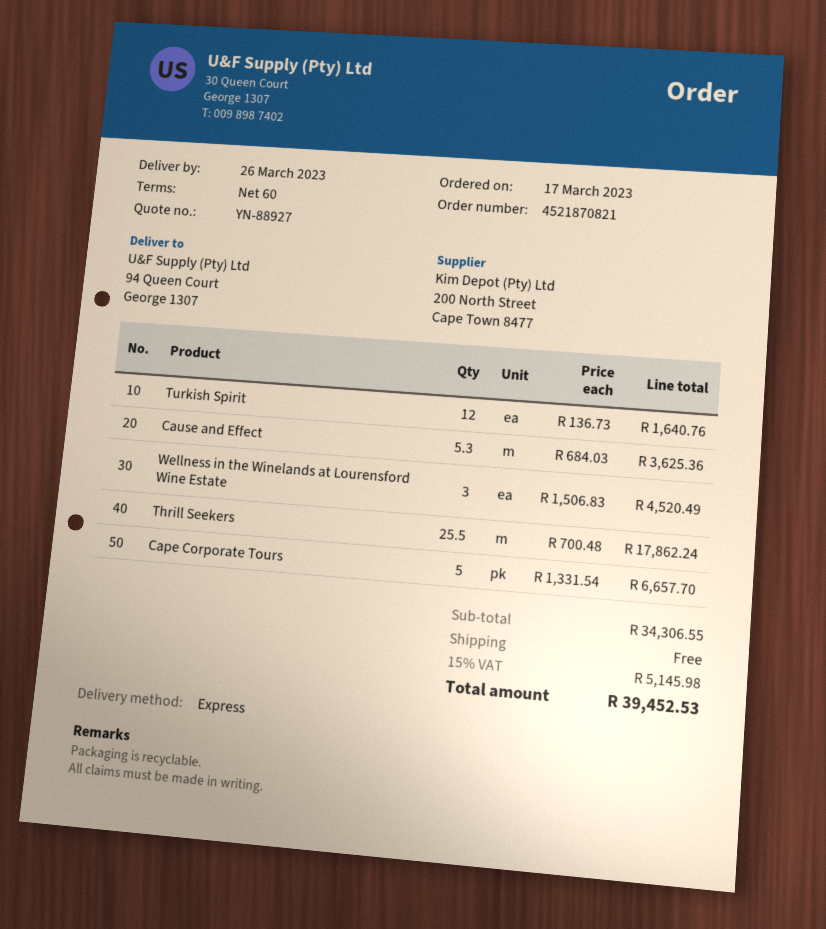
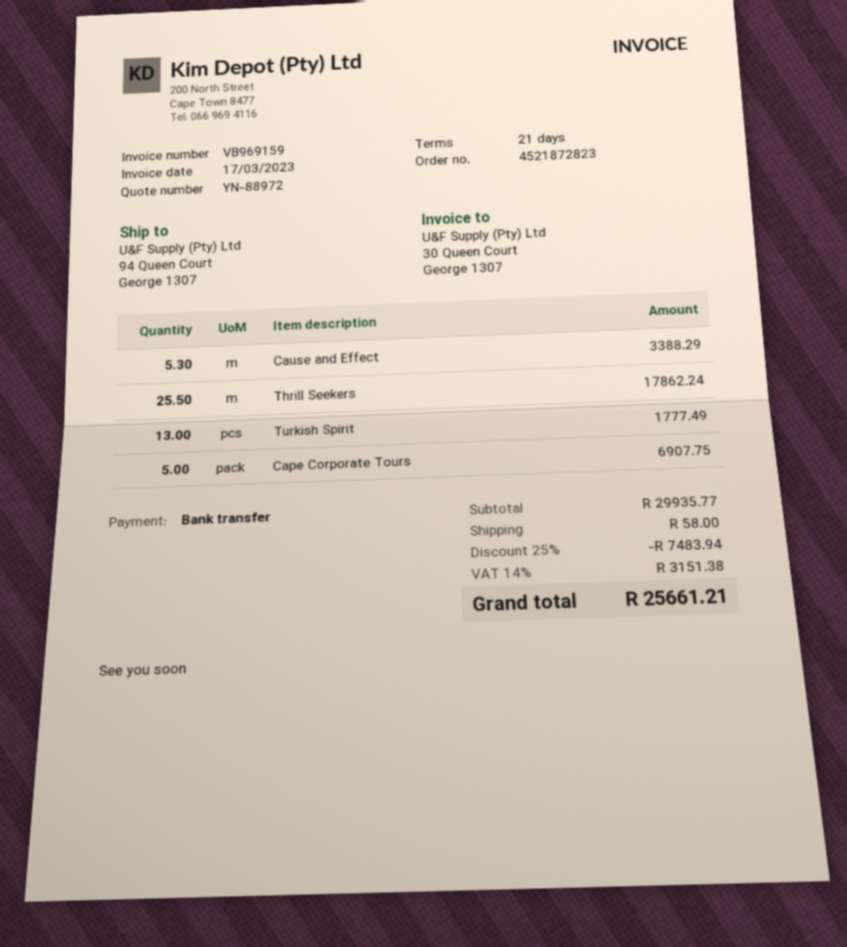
quote number: YN-88927 -> YN-88972
order number: 4521870821 -> 4521872823
payment terms: 60 days -> 21 days
Turkish Spirit: 12 for 1640.76 -> 13 for 1777.49
Cause and Effect: 5.3 for 3625.36 -> 5.3 for 3388.29
Wellness in the Winelands at Lourensford Wine Estate: 3 for 4520.49 -> none
Cape Corporate Tours: 5 for 6657.70 -> 5 for 6907.75
subtotal: 34306.55 -> 29935.77
discount: none -> 25% = 7483.94
shipping: 0.00 -> 58.00
tax: 15% = 5145.98 -> 14% = 3151.38
total: 39452.53 -> 25661.21

